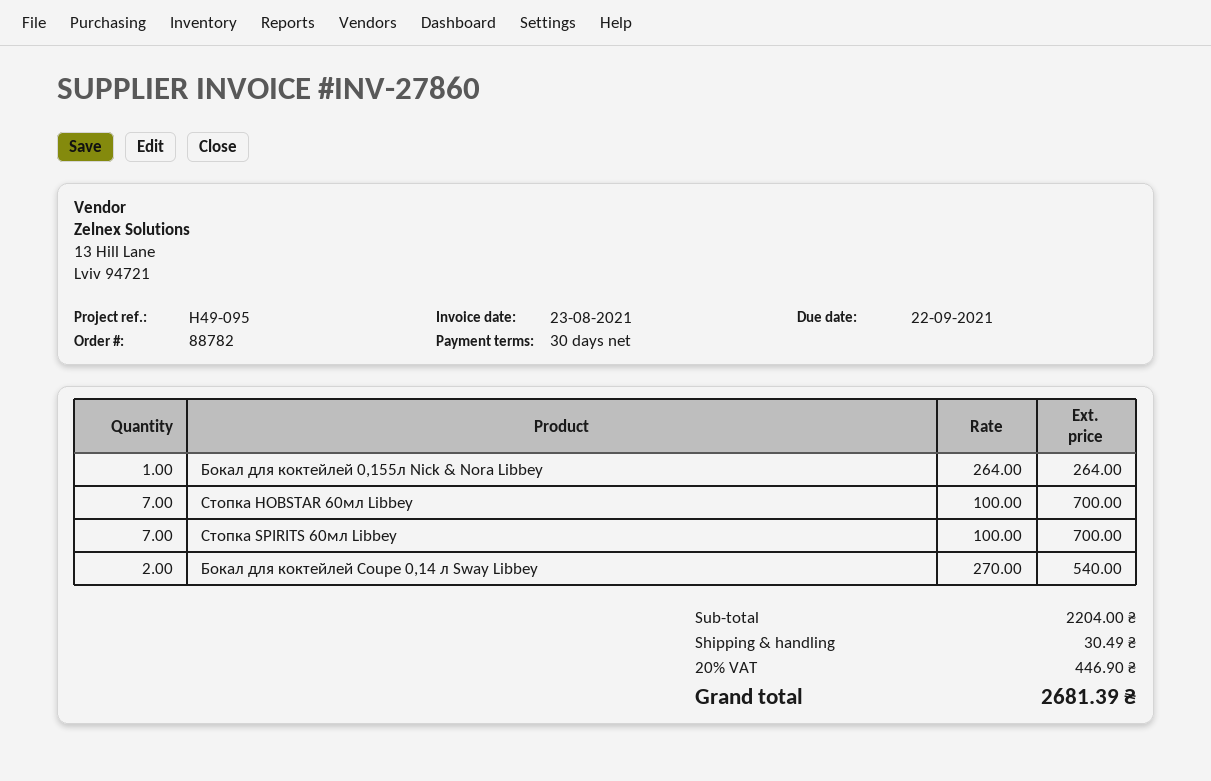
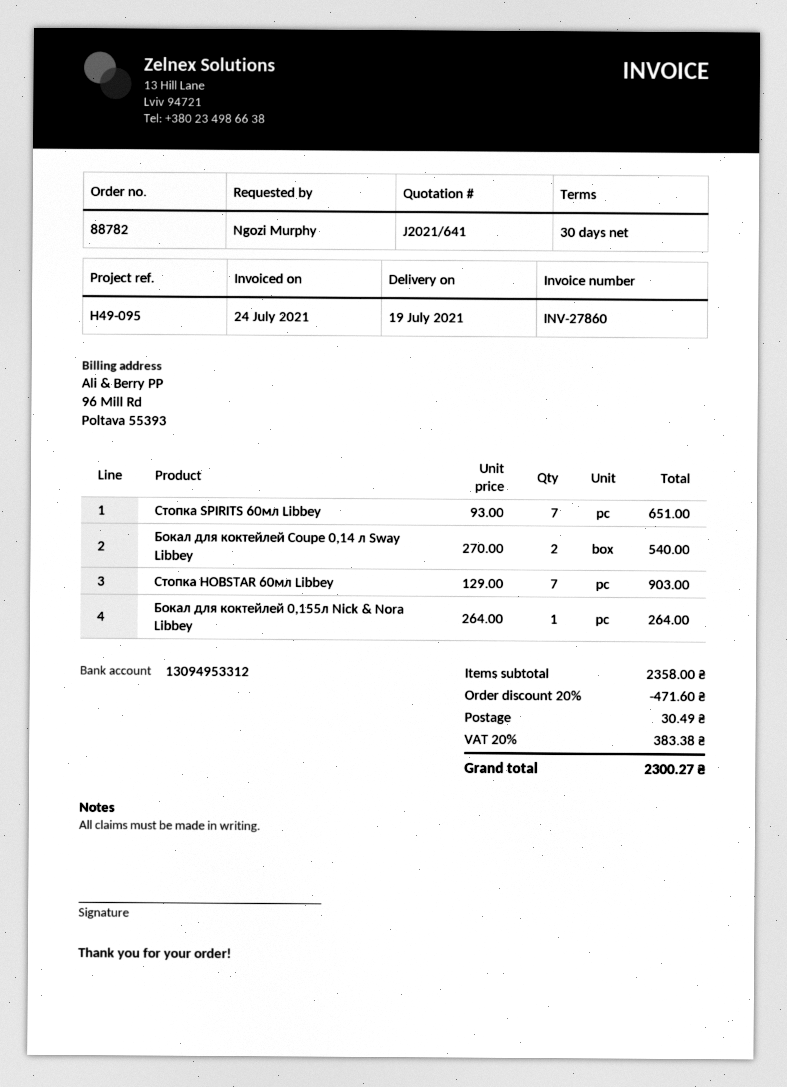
invoice date: 2021-08-23 -> 2021-07-24
Стопка HOBSTAR 60мл Libbey: 7 x 100.00 = 700.00 -> 7 x 129.00 = 903.00
Стопка SPIRITS 60мл Libbey: 7 x 100.00 = 700.00 -> 7 x 93.00 = 651.00
subtotal: 2204.00 -> 2358.00
discount: none -> 20% = 471.60
tax: 20% = 446.90 -> 20% = 383.38
total: 2681.39 -> 2300.27

